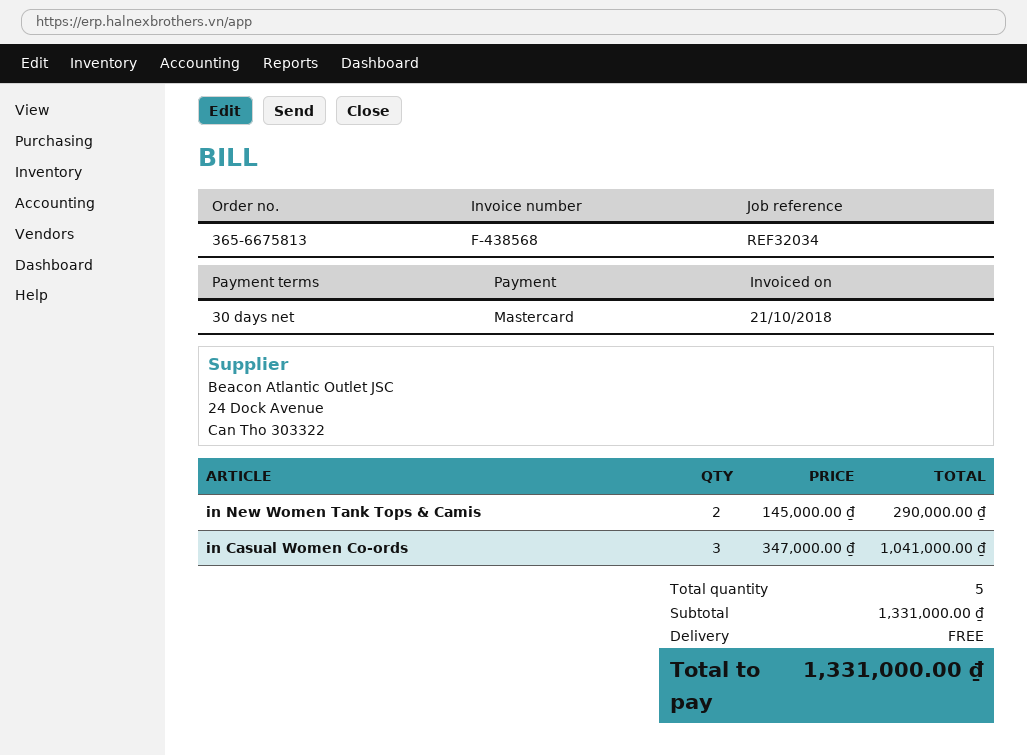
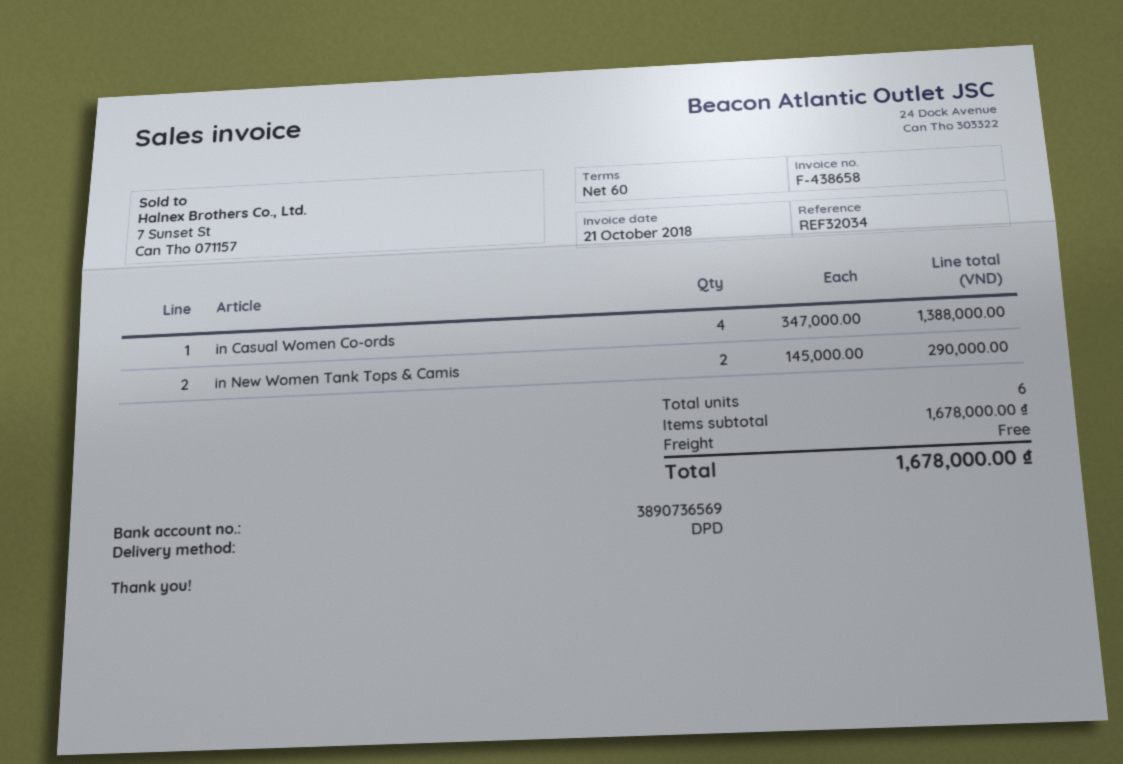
invoice number: F-438568 -> F-438658
payment terms: 30 days -> 60 days
in Casual Women Co-ords: 3 x 347000.00 = 1041000.00 -> 4 x 347000.00 = 1388000.00
total quantity: 5 -> 6
subtotal: 1331000.00 -> 1678000.00
total: 1331000.00 -> 1678000.00

